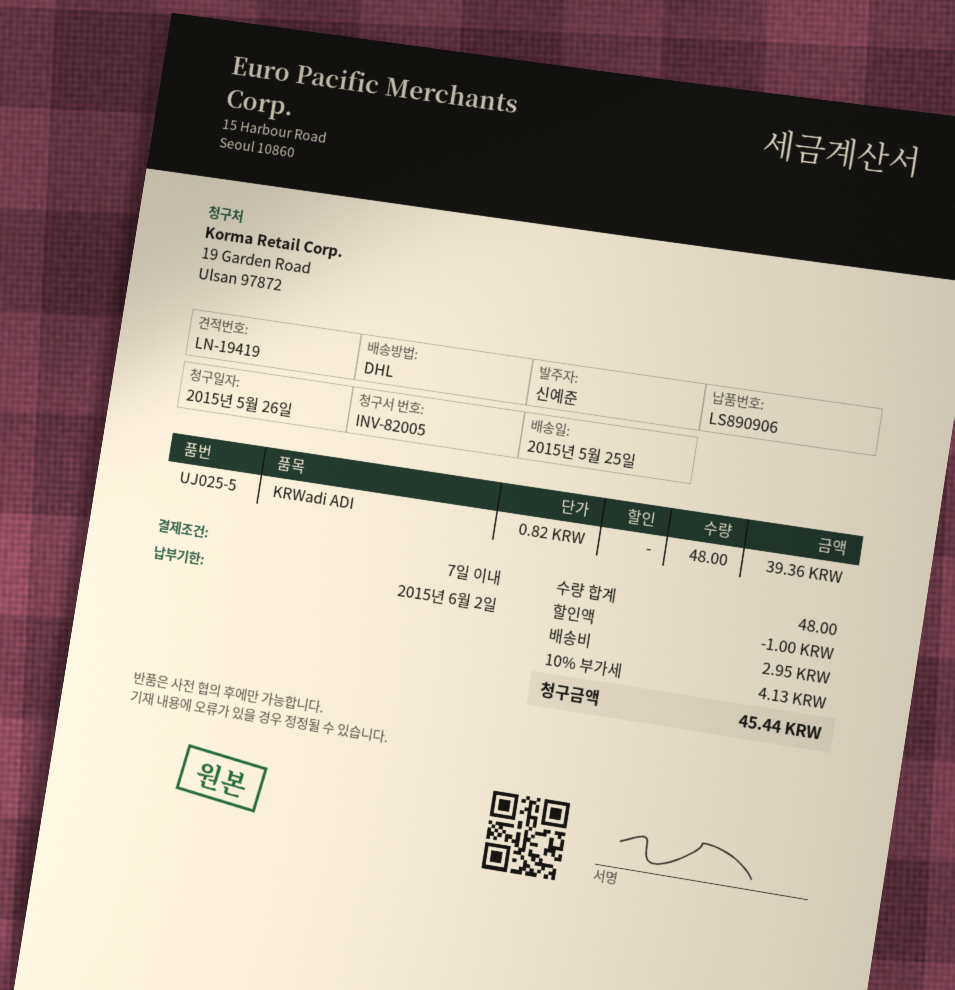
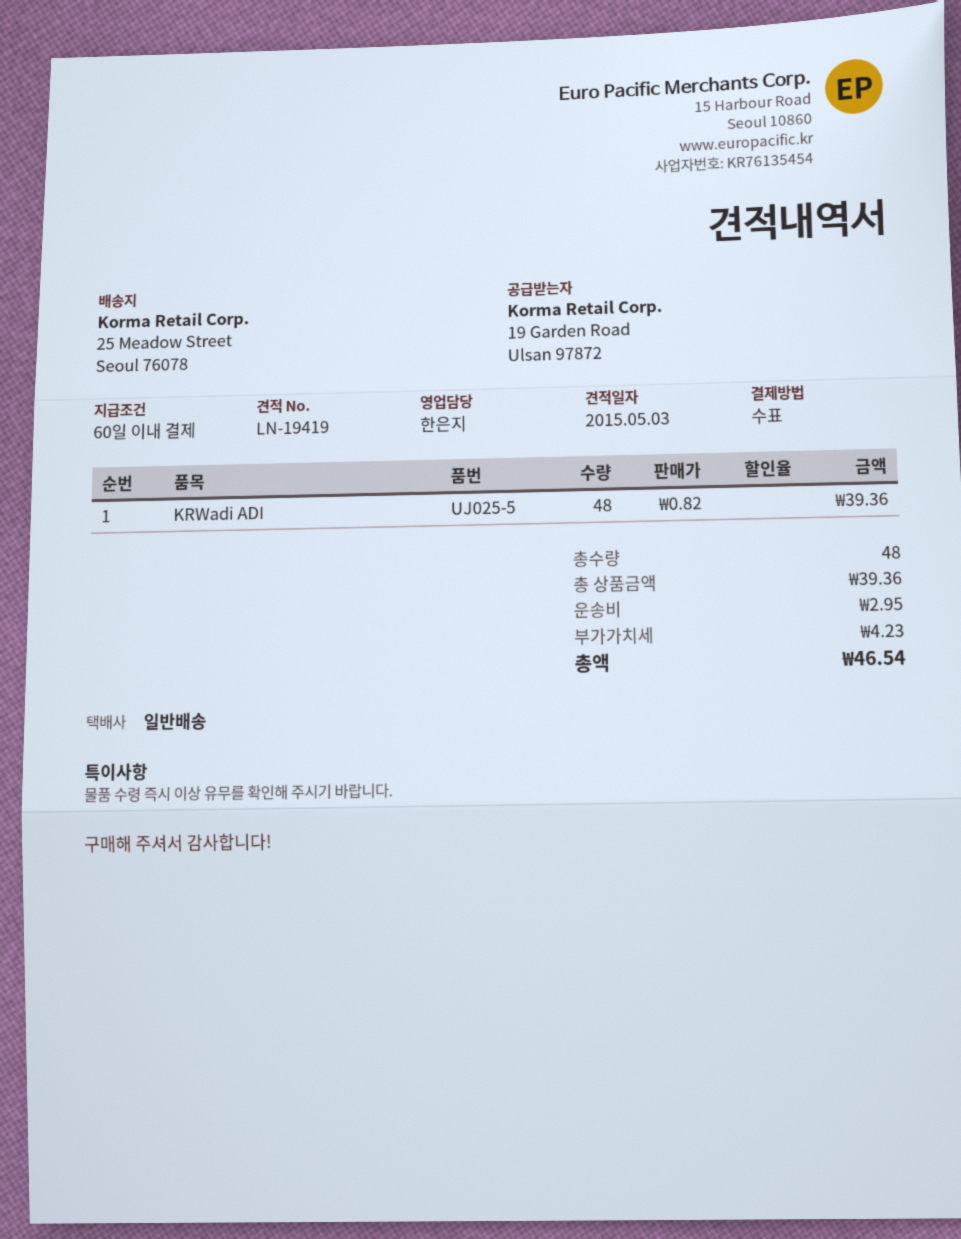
payment terms: 7 days -> 60 days
shipping method: DHL -> standard
discount: 1.00 -> none
tax: 4.13 -> 4.23
total: 45.44 -> 46.54

